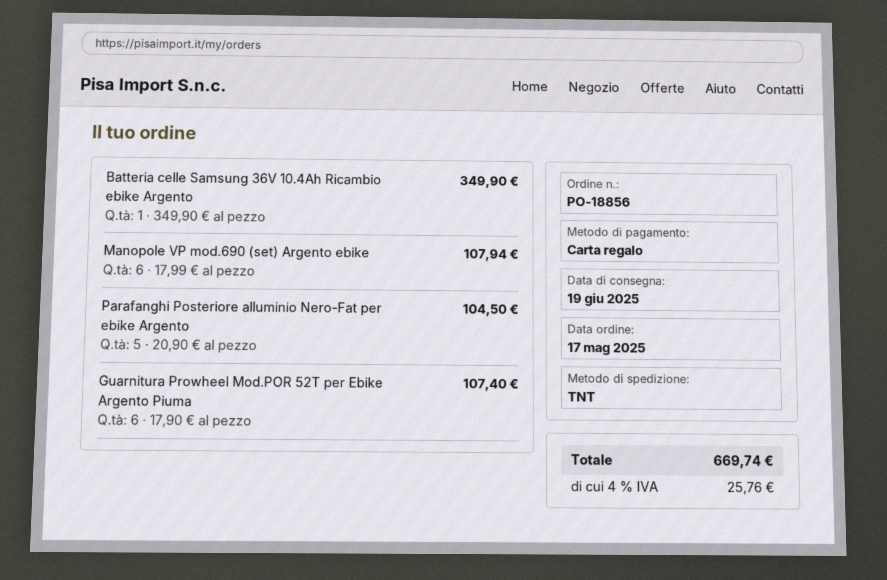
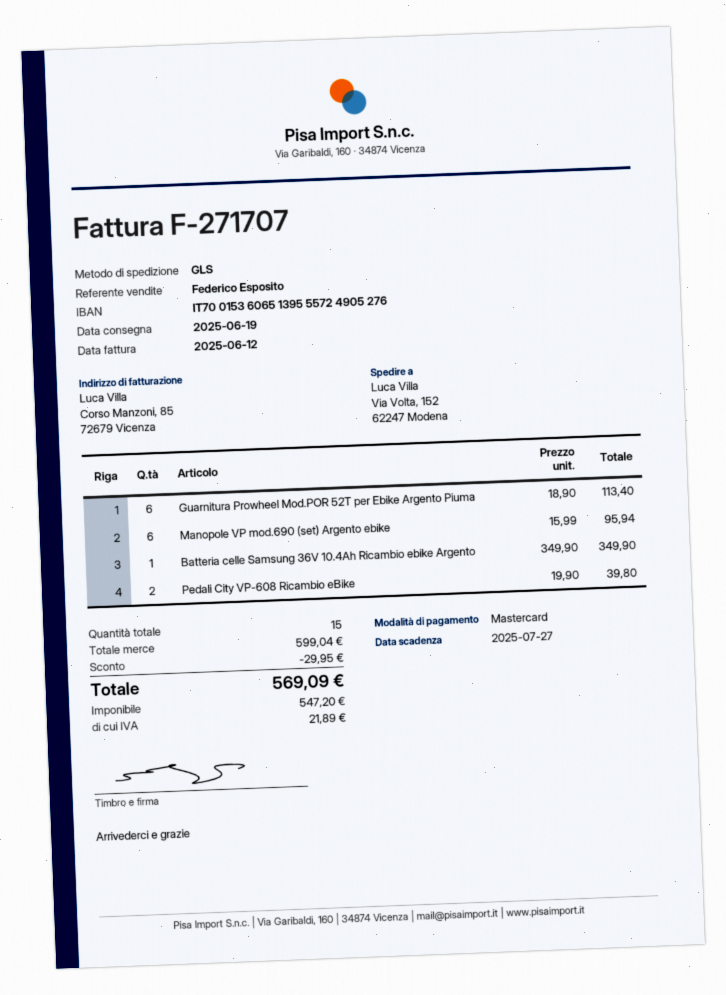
payment method: gift card -> Mastercard
shipping method: TNT -> GLS
Manopole VP mod.690 (set) Argento ebike: 6 x 17.99 = 107.94 -> 6 x 15.99 = 95.94
Parafanghi Posteriore alluminio Nero-Fat per ebike Argento: 5 x 20.90 = 104.50 -> none
Guarnitura Prowheel Mod.POR 52T per Ebike Argento Piuma: 6 x 17.90 = 107.40 -> 6 x 18.90 = 113.40
Pedali City VP-608 Ricambio eBike: none -> 2 x 19.90 = 39.80
discount: none -> 29.95
tax: 25.76 -> 21.89
total: 669.74 -> 569.09

